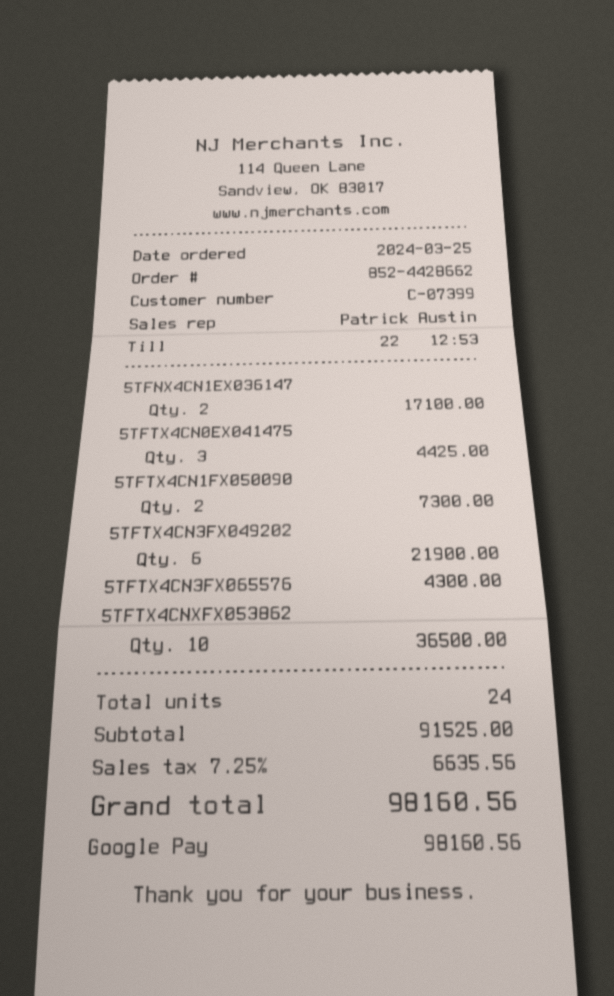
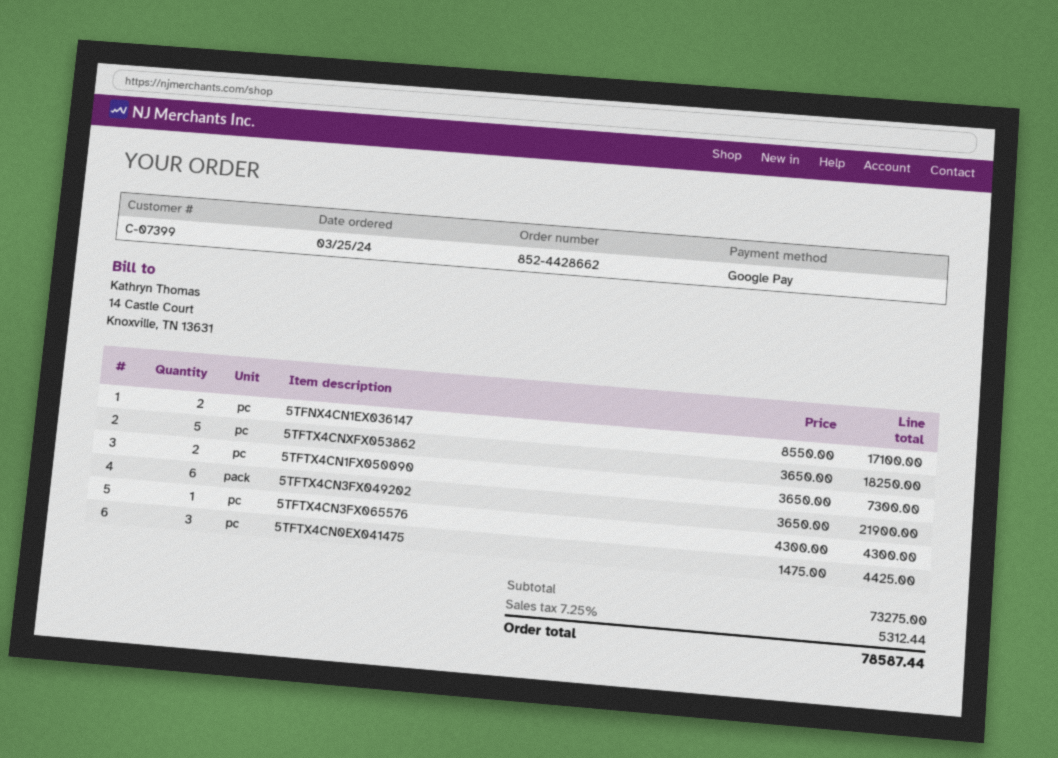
5TFTX4CNXFX053862: 10 for 36500.00 -> 5 for 18250.00
subtotal: 91525.00 -> 73275.00
tax: 7.25% = 6635.56 -> 7.25% = 5312.44
total: 98160.56 -> 78587.44

